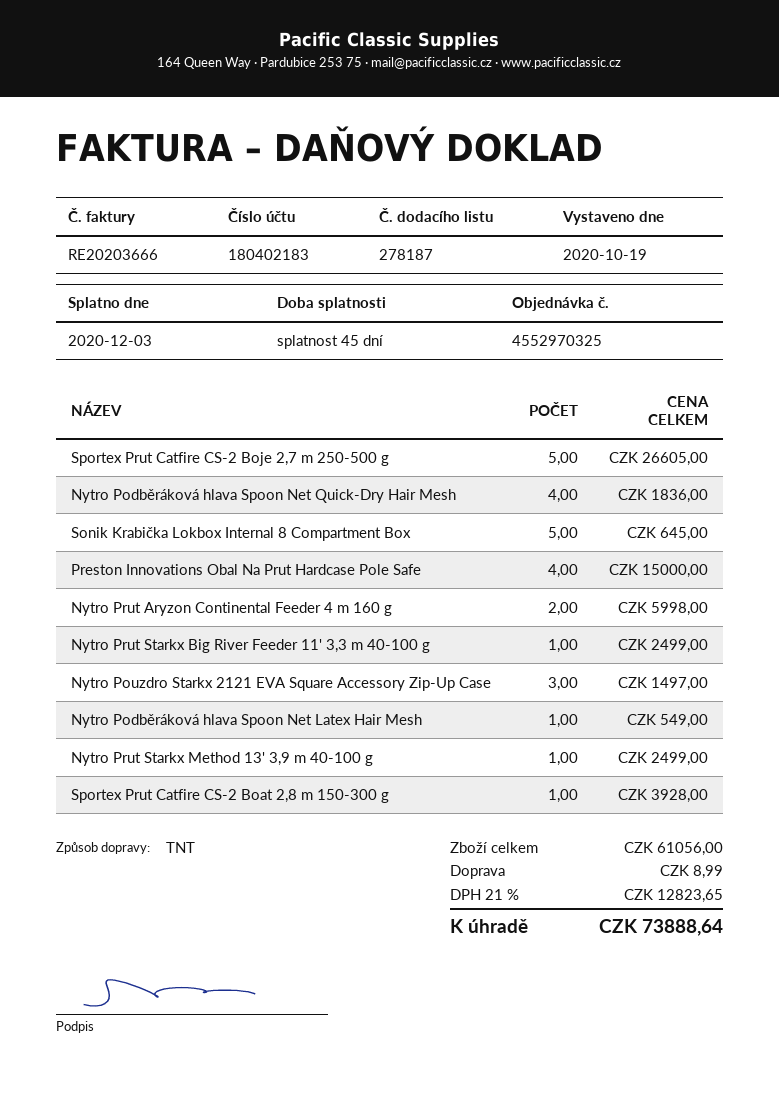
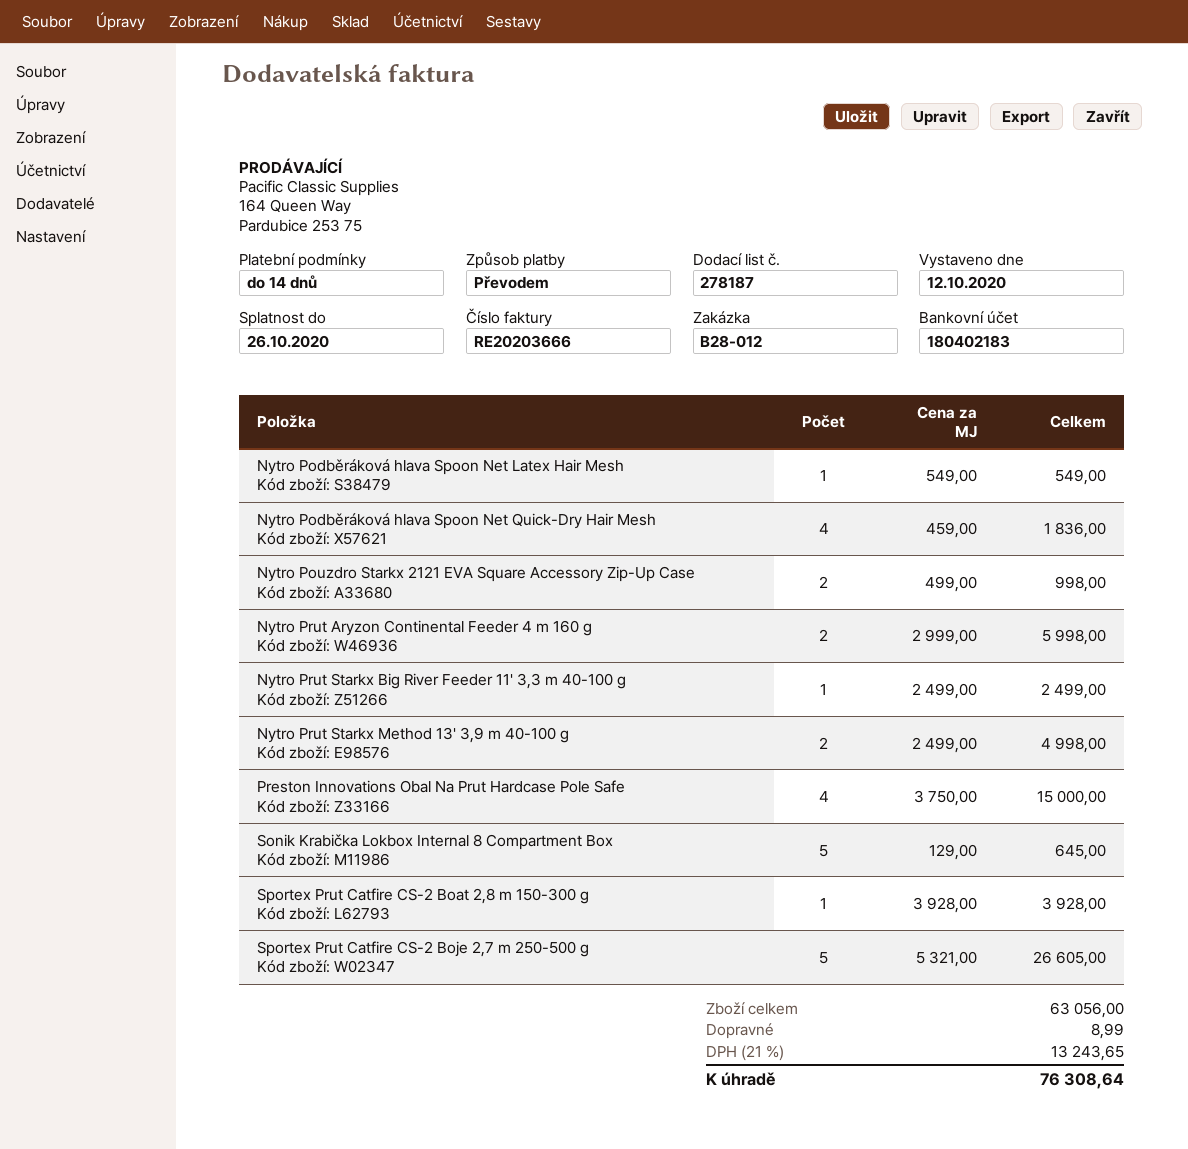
invoice date: 2020-10-19 -> 2020-10-12
payment terms: 45 days -> 14 days
due date: 2020-12-03 -> 2020-10-26
Nytro Pouzdro Starkx 2121 EVA Square Accessory Zip-Up Case: 3 for 1497.00 -> 2 for 998.00
Nytro Prut Starkx Method 13' 3,9 m 40-100 g: 1 for 2499.00 -> 2 for 4998.00
subtotal: 61056.00 -> 63056.00
tax: 21% = 12823.65 -> 21% = 13243.65
total: 73888.64 -> 76308.64

